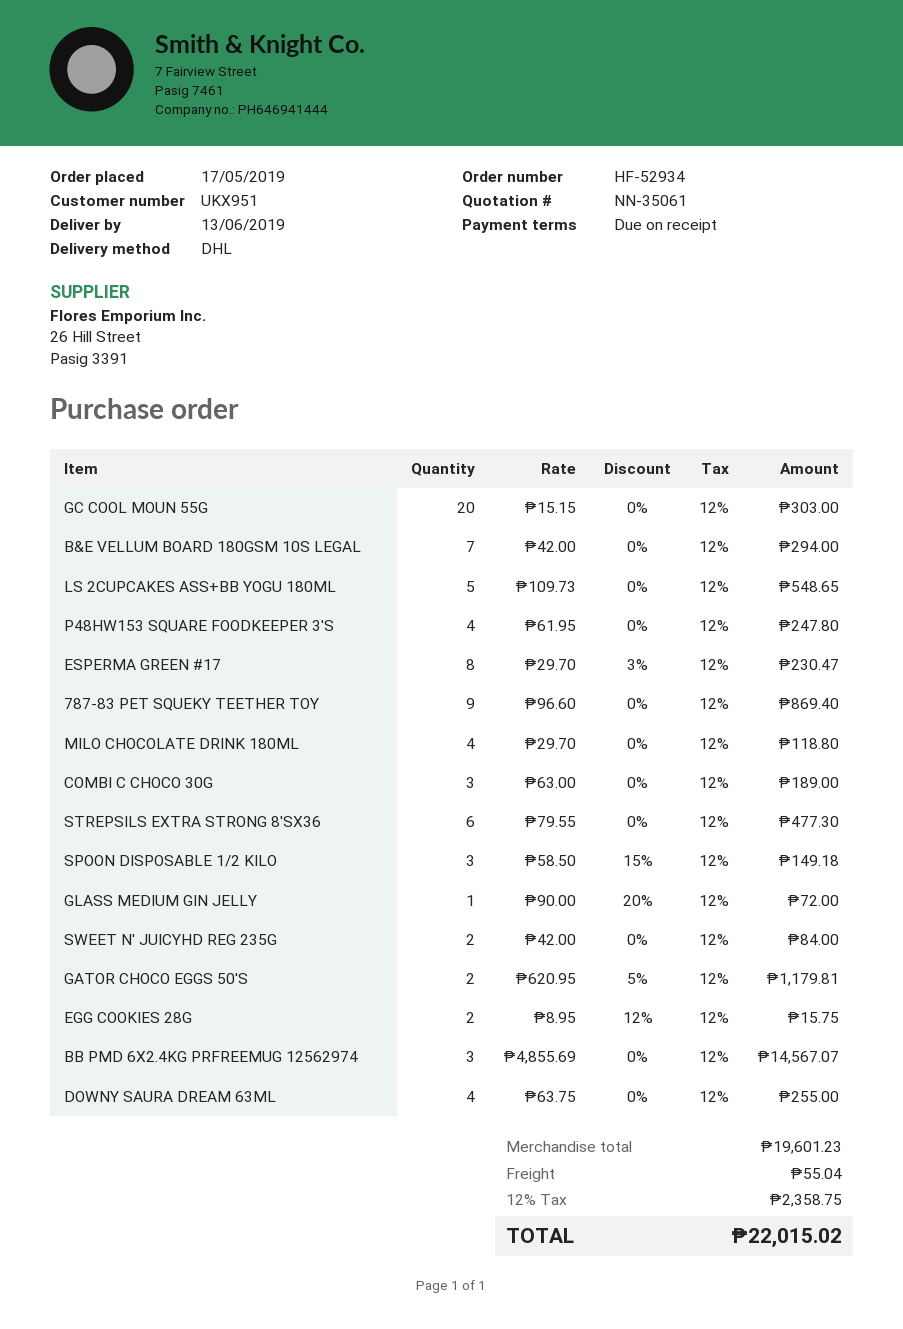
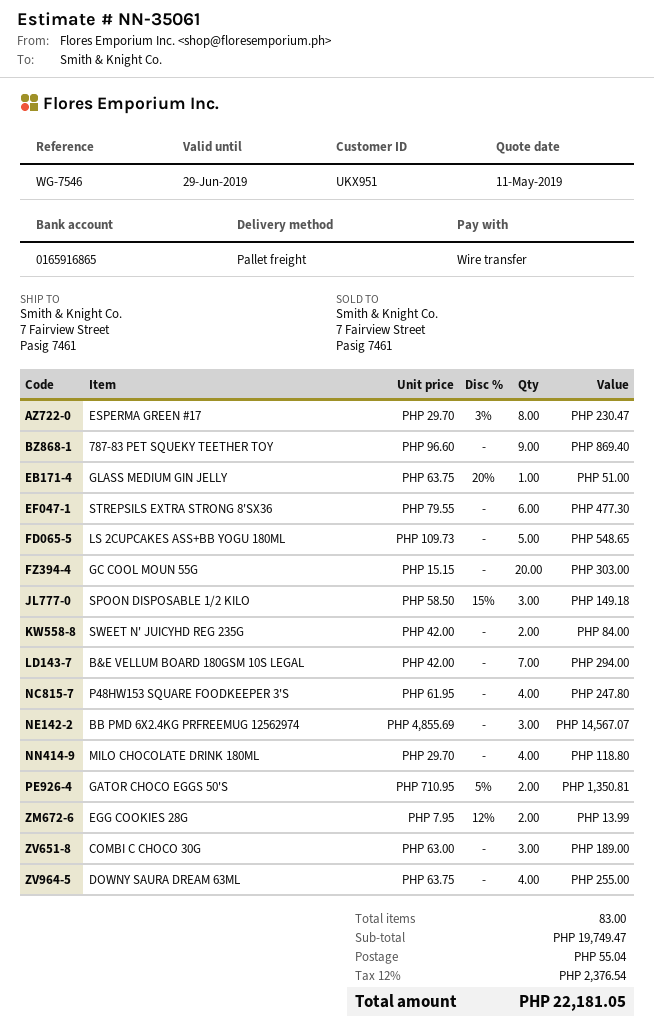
shipping method: DHL -> pallet freight
GLASS MEDIUM GIN JELLY: 1 x 90.00 - 20% = 72.00 -> 1 x 63.75 - 20% = 51.00
GATOR CHOCO EGGS 50'S: 2 x 620.95 - 5% = 1179.81 -> 2 x 710.95 - 5% = 1350.81
EGG COOKIES 28G: 2 x 8.95 - 12% = 15.75 -> 2 x 7.95 - 12% = 13.99
subtotal: 19601.23 -> 19749.47
tax: 12% = 2358.75 -> 12% = 2376.54
total: 22015.02 -> 22181.05

